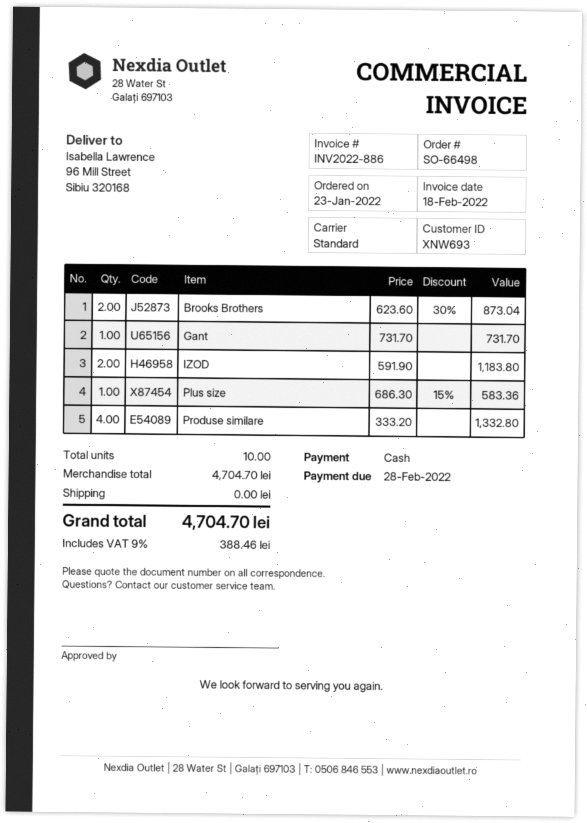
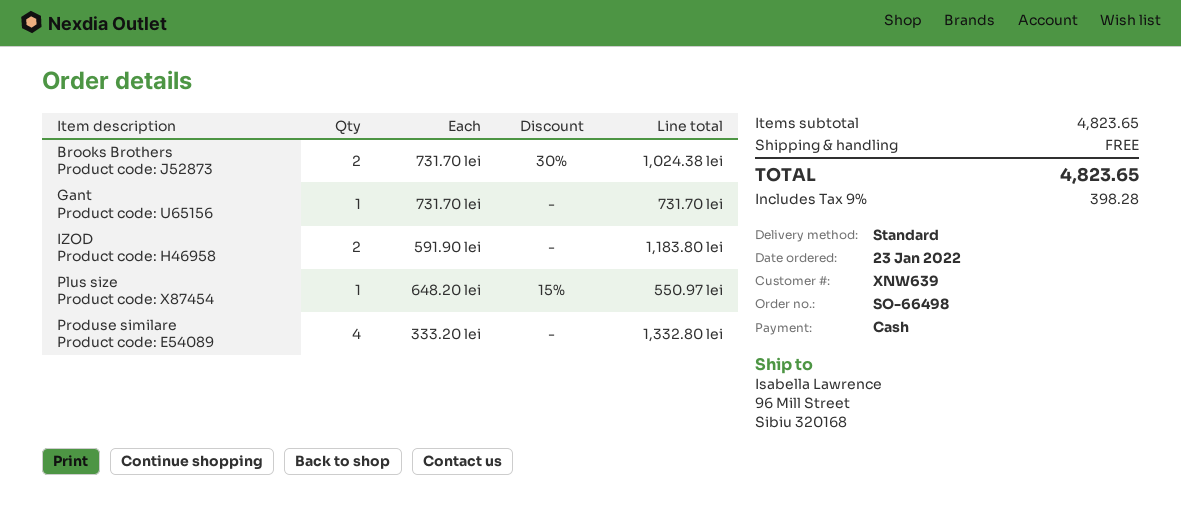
customer number: XNW693 -> XNW639
Brooks Brothers: 2 x 623.60 - 30% = 873.04 -> 2 x 731.70 - 30% = 1024.38
Plus size: 1 x 686.30 - 15% = 583.36 -> 1 x 648.20 - 15% = 550.97
subtotal: 4704.70 -> 4823.65
tax: 9% = 388.46 -> 9% = 398.28
total: 4704.70 -> 4823.65

